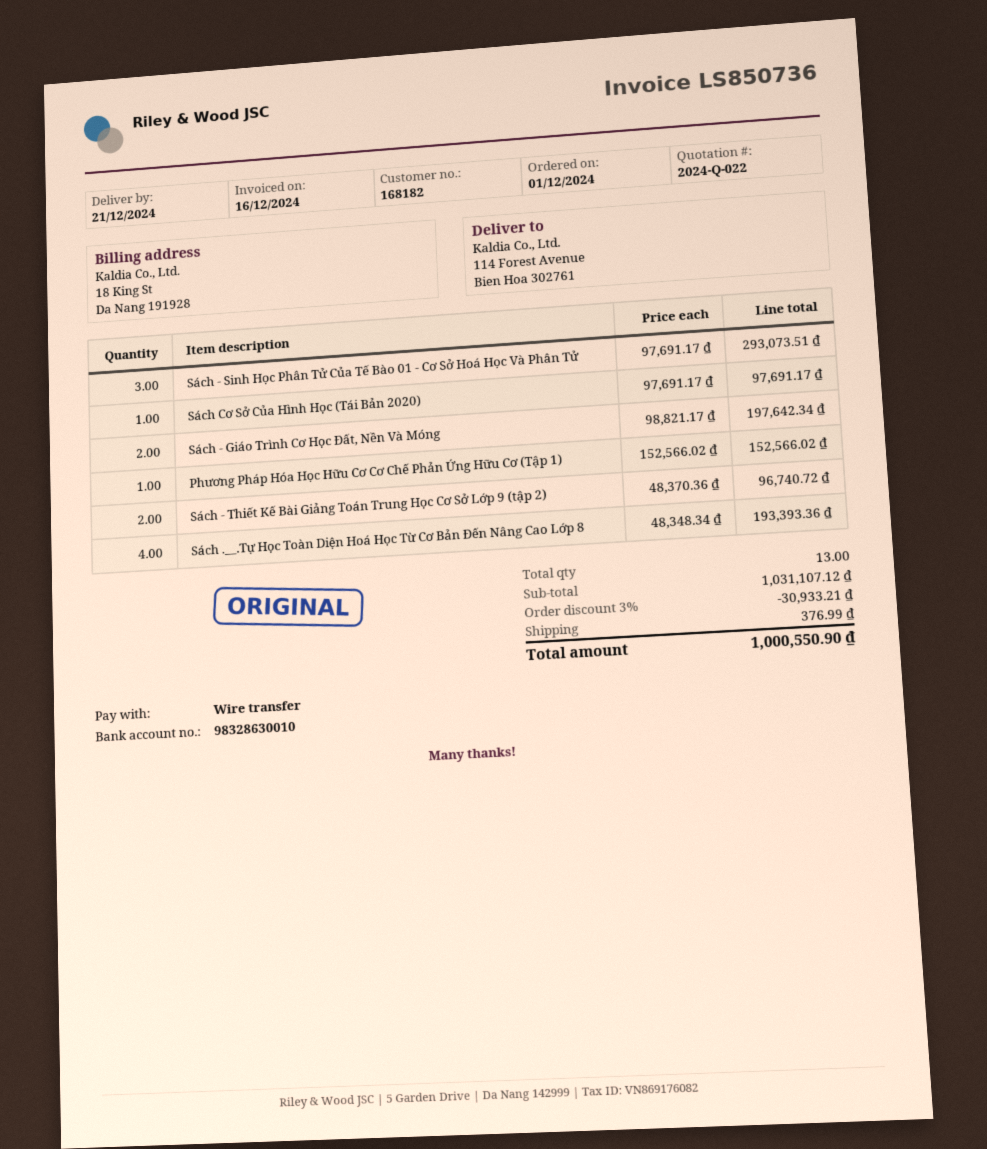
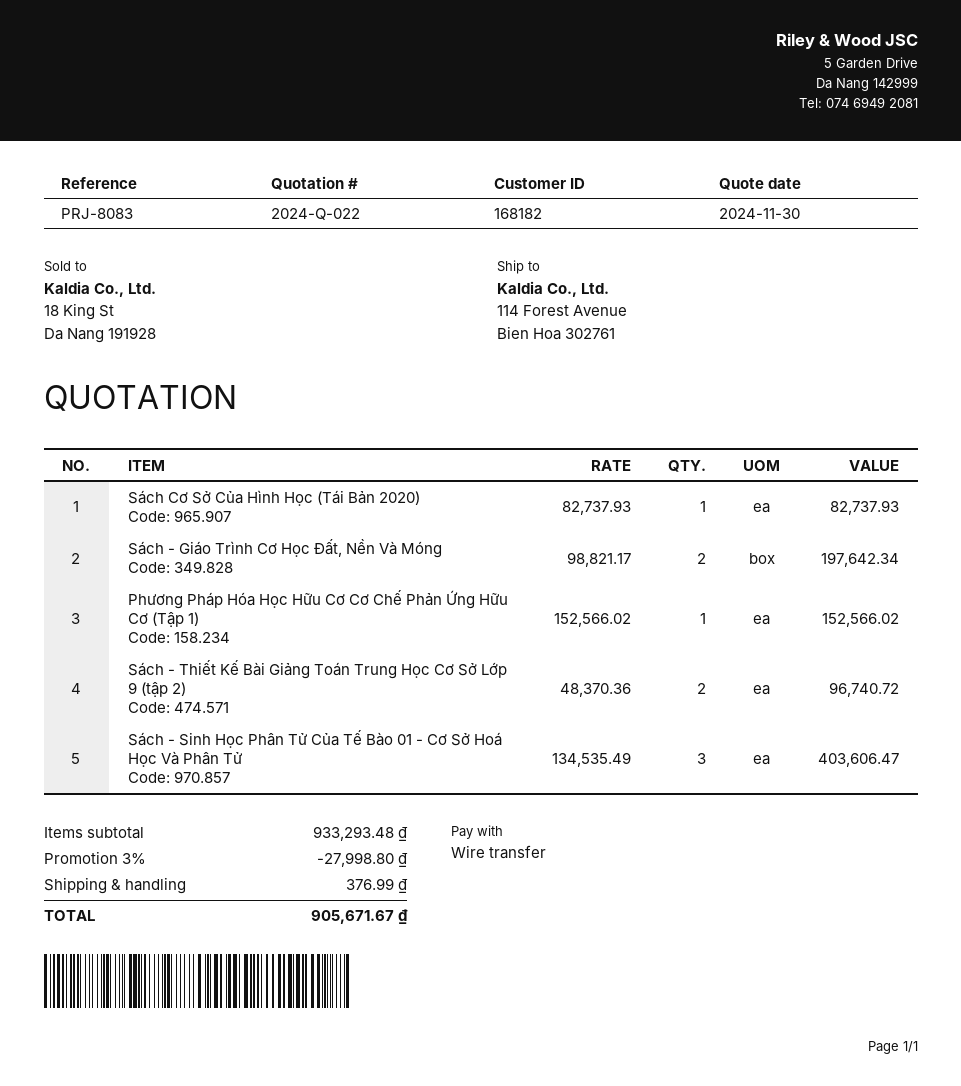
Sách - Sinh Học Phân Tử Của Tế Bào 01 - Cơ Sở Hoá Học Và Phân Tử: 3 x 97691.17 = 293073.51 -> 3 x 134535.49 = 403606.47
Sách Cơ Sở Của Hình Học (Tái Bản 2020): 1 x 97691.17 = 97691.17 -> 1 x 82737.93 = 82737.93
Sách .__.Tự Học Toàn Diện Hoá Học Từ Cơ Bản Đến Nâng Cao Lớp 8: 4 x 48348.34 = 193393.36 -> none
subtotal: 1031107.12 -> 933293.48
discount: 3% = 30933.21 -> 3% = 27998.80
total: 1000550.90 -> 905671.67

